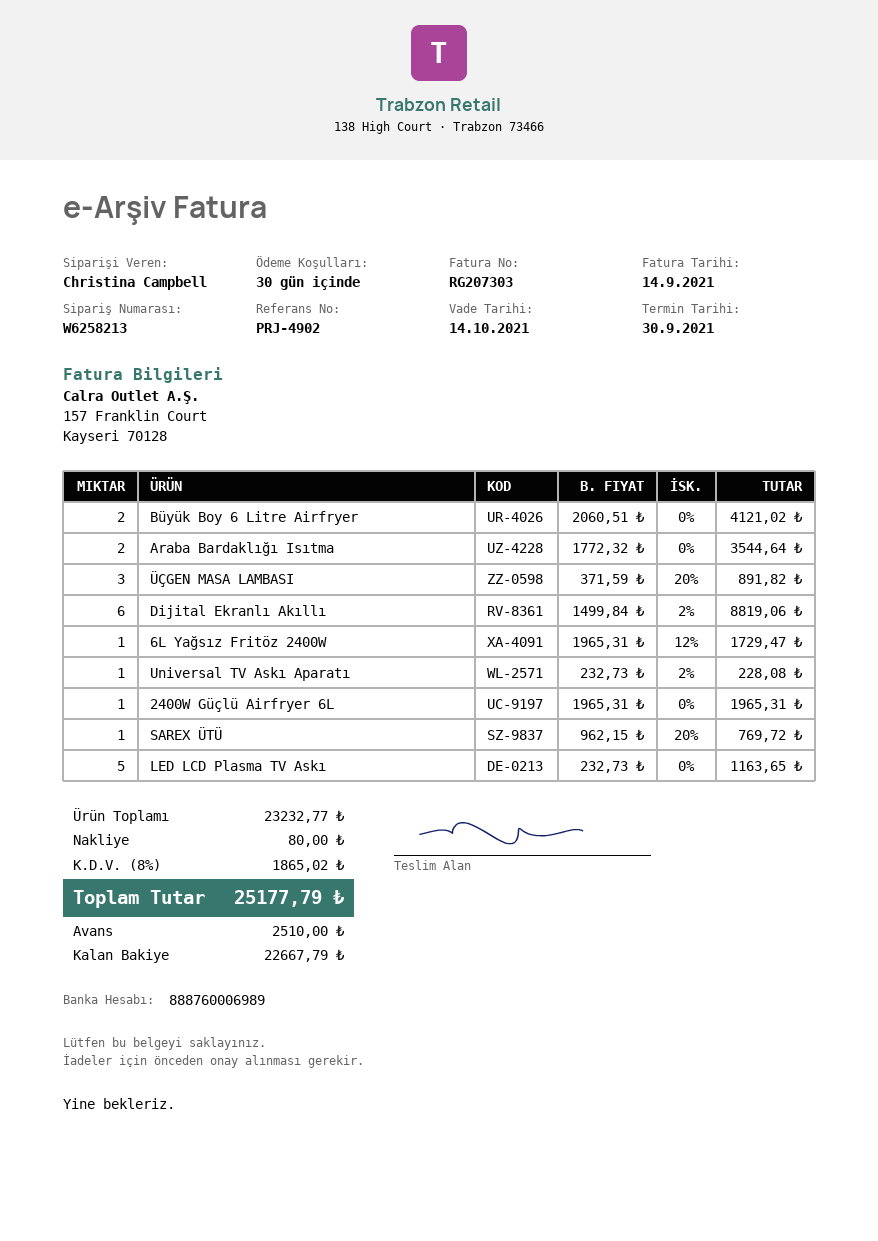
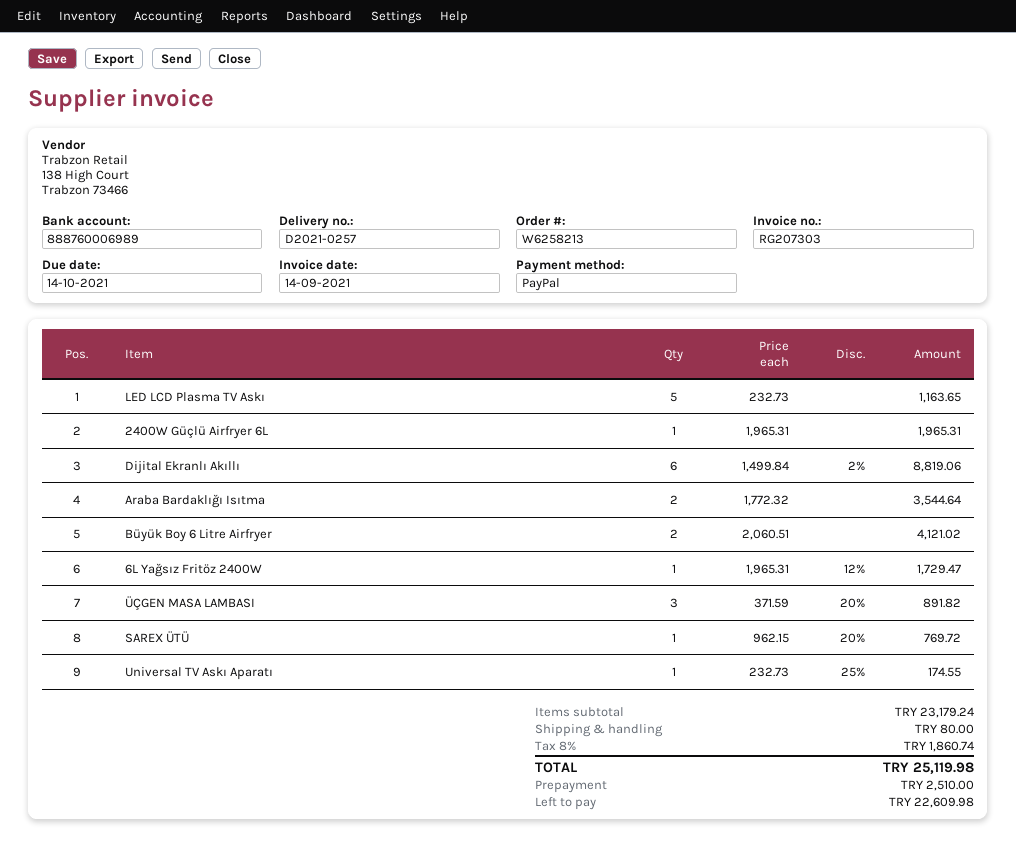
Universal TV Askı Aparatı: 1 x 232.73 - 2% = 228.08 -> 1 x 232.73 - 25% = 174.55
subtotal: 23232.77 -> 23179.24
tax: 8% = 1865.02 -> 8% = 1860.74
total: 25177.79 -> 25119.98
balance: 22667.79 -> 22609.98

